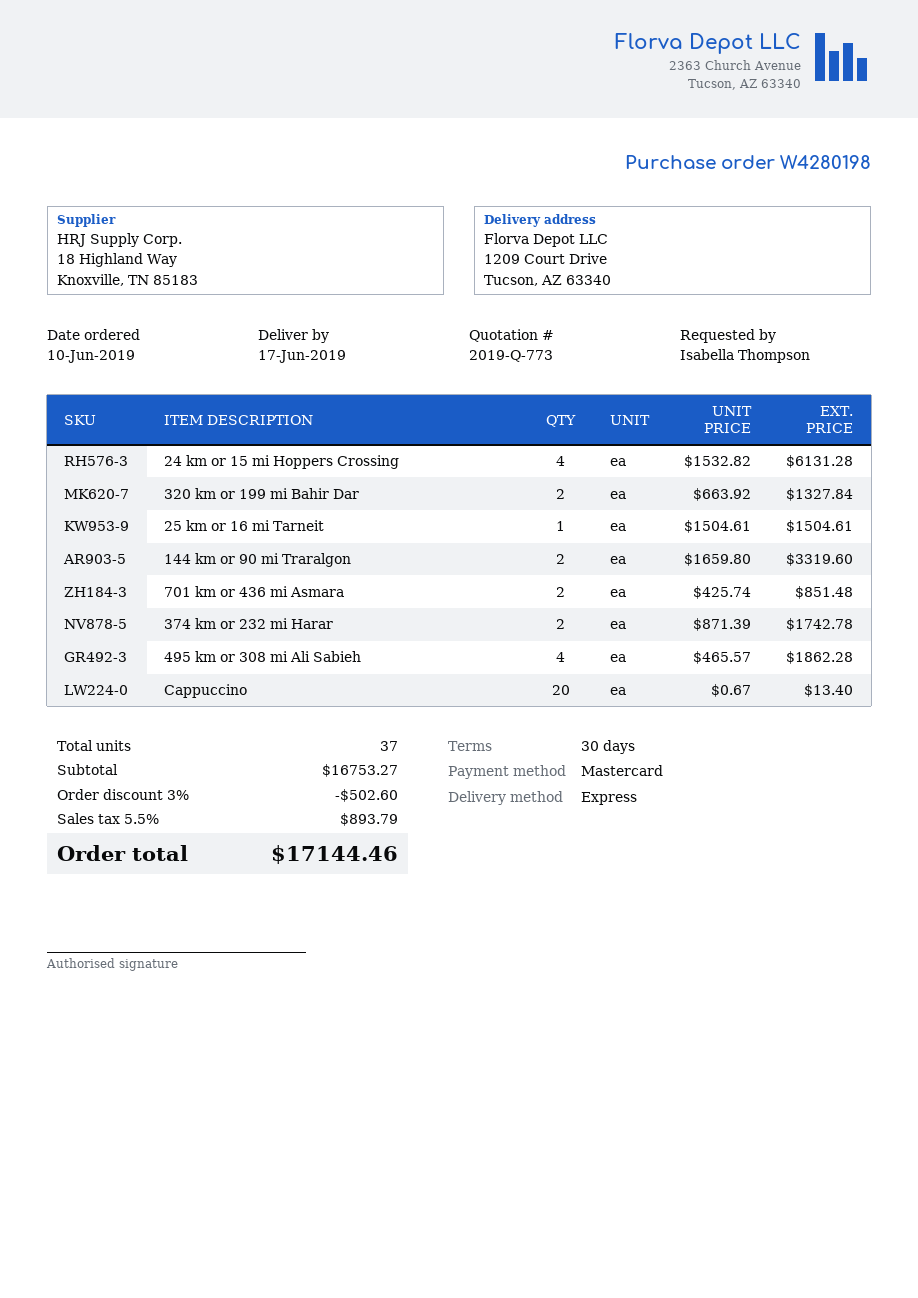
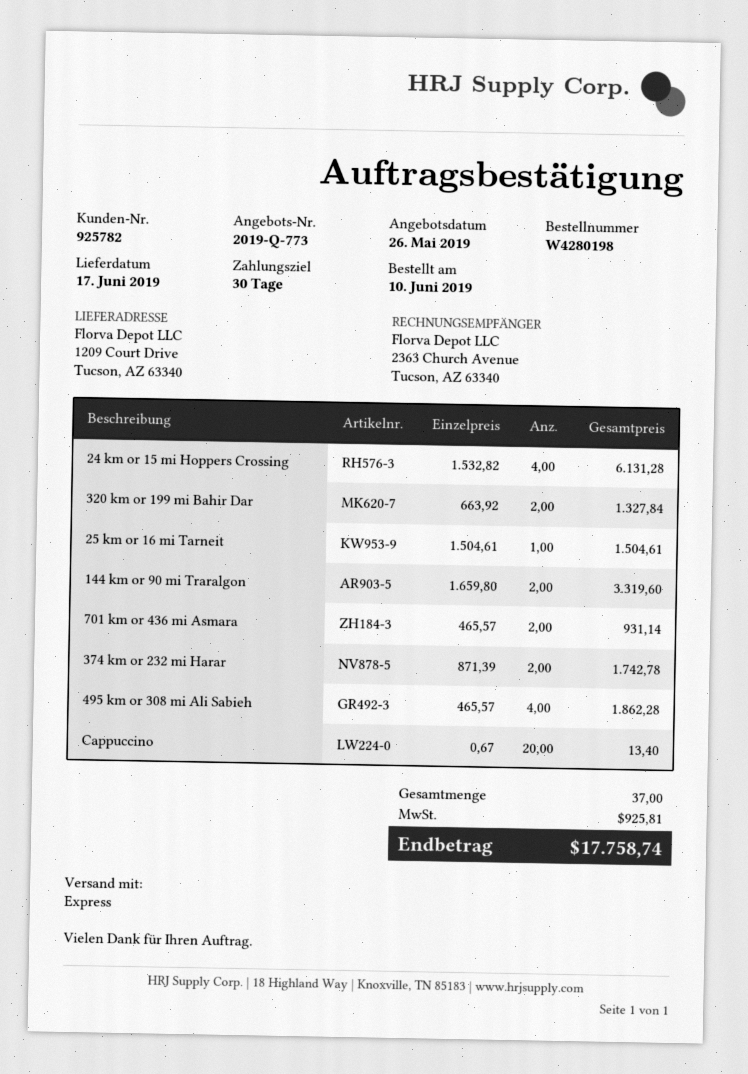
701 km or 436 mi Asmara: 2 x 425.74 = 851.48 -> 2 x 465.57 = 931.14
discount: 3% = 502.60 -> none
tax: 893.79 -> 925.81
total: 17144.46 -> 17758.74

